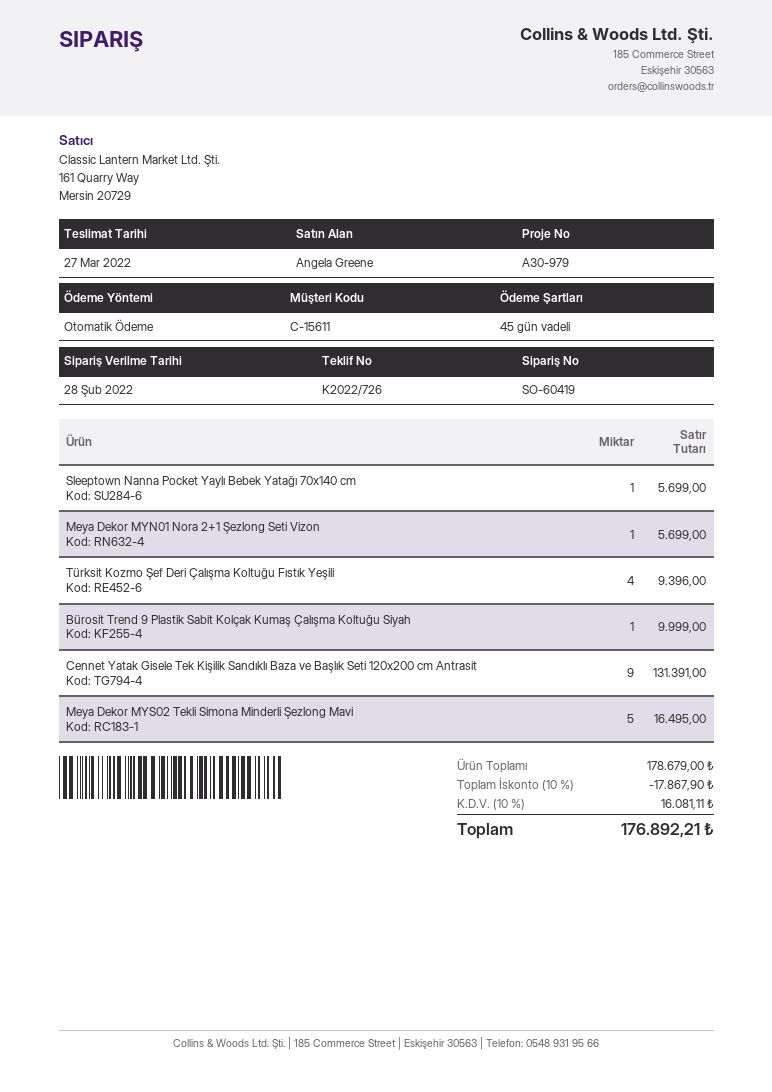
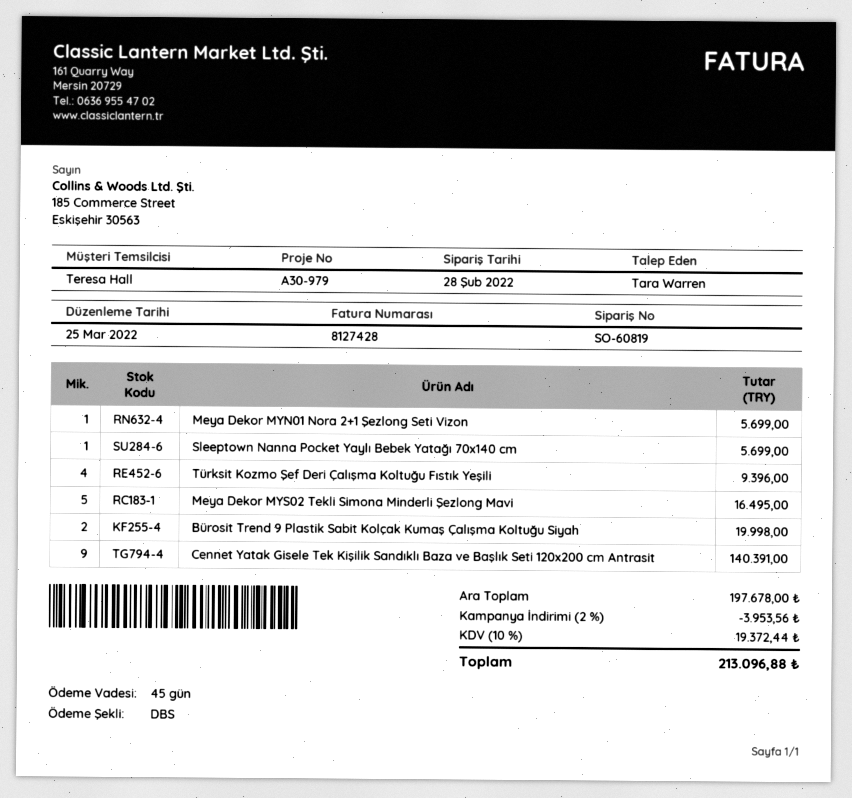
order number: SO-60419 -> SO-60819
ordered by: Angela Greene -> Tara Warren
Bürosit Trend 9 Plastik Sabit Kolçak Kumaş Çalışma Koltuğu Siyah: 1 for 9999.00 -> 2 for 19998.00
Cennet Yatak Gisele Tek Kişilik Sandıklı Baza ve Başlık Seti 120x200 cm Antrasit: 9 for 131391.00 -> 9 for 140391.00
subtotal: 178679.00 -> 197678.00
discount: 10% = 17867.90 -> 2% = 3953.56
tax: 10% = 16081.11 -> 10% = 19372.44
total: 176892.21 -> 213096.88

